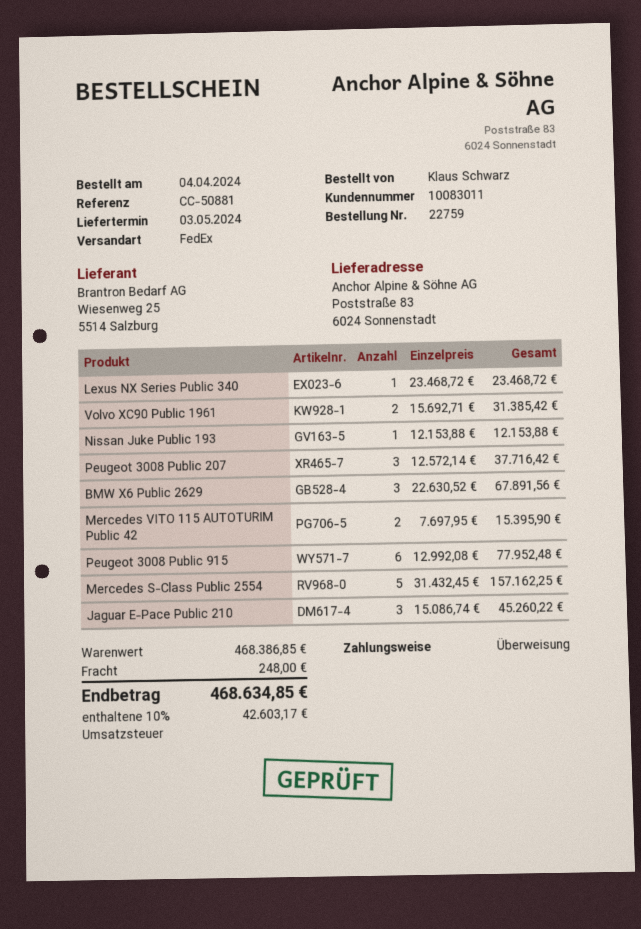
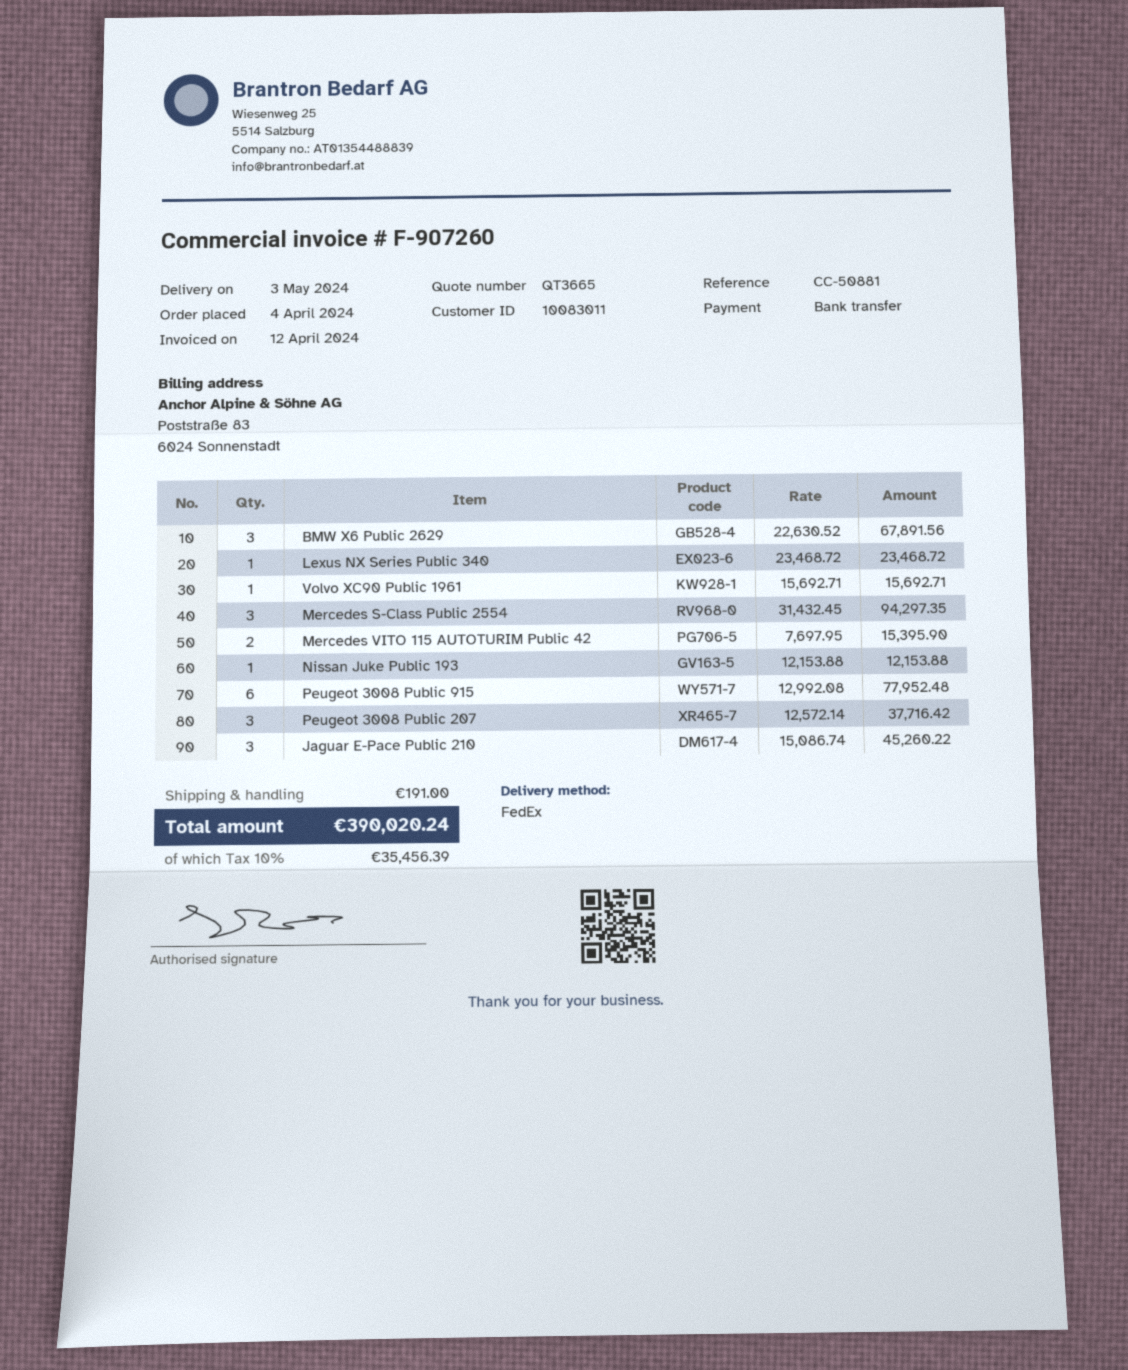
Volvo XC90 Public 1961: 2 x 15692.71 = 31385.42 -> 1 x 15692.71 = 15692.71
Mercedes S-Class Public 2554: 5 x 31432.45 = 157162.25 -> 3 x 31432.45 = 94297.35
shipping: 248.00 -> 191.00
tax: 10% = 42603.17 -> 10% = 35456.39
total: 468634.85 -> 390020.24

